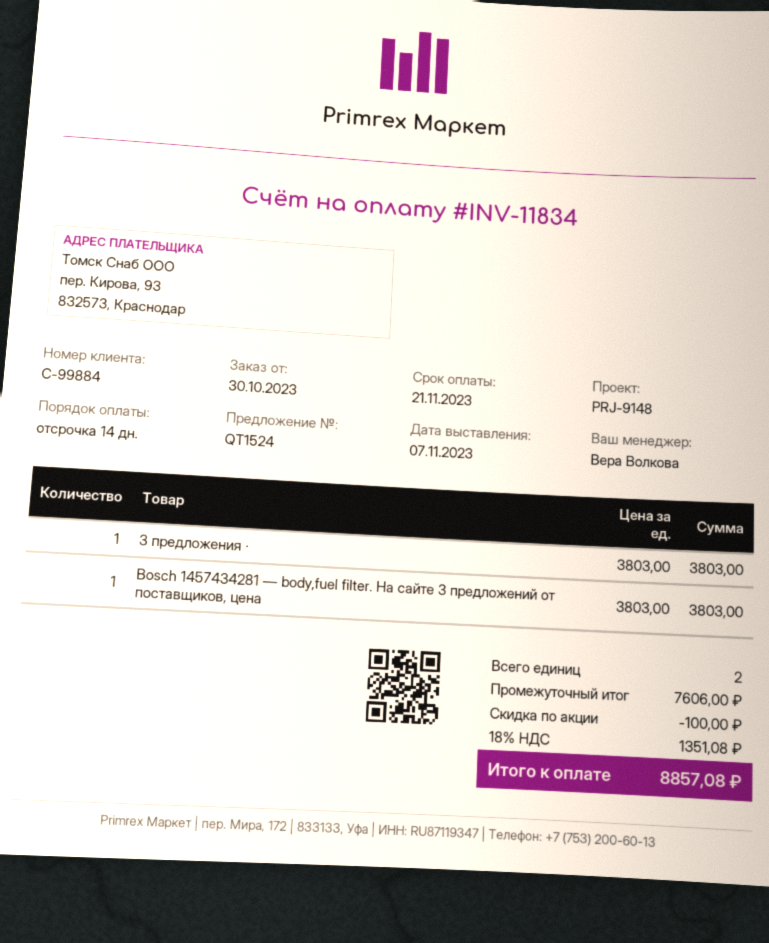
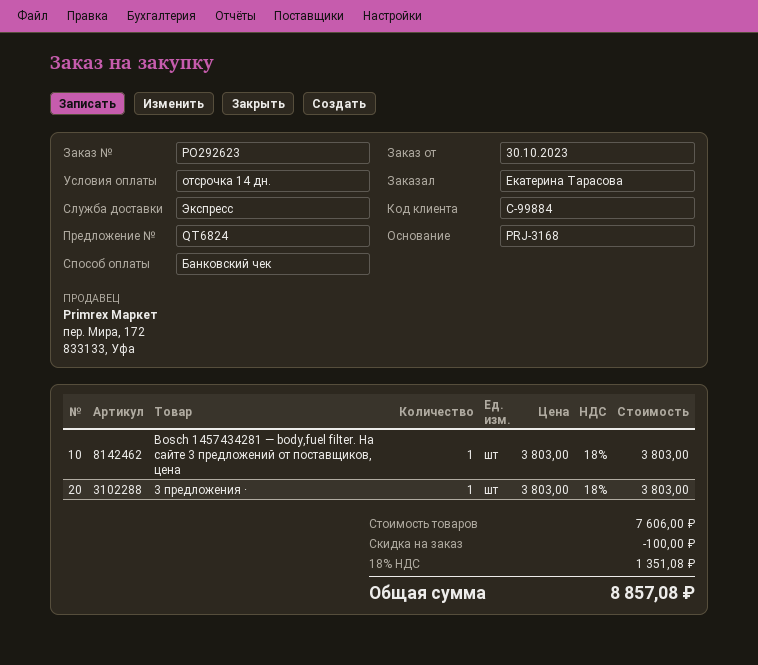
quote number: QT1524 -> QT6824
reference: PRJ-9148 -> PRJ-3168

